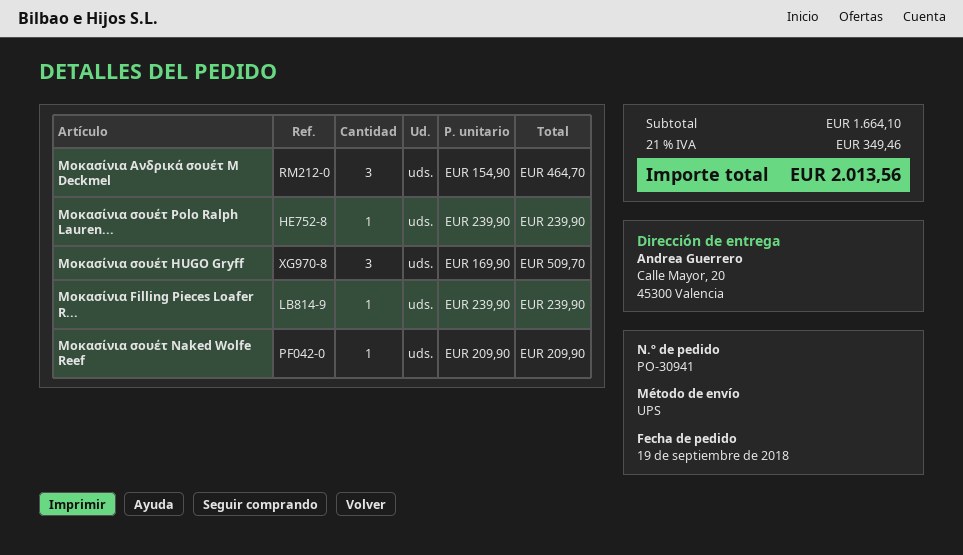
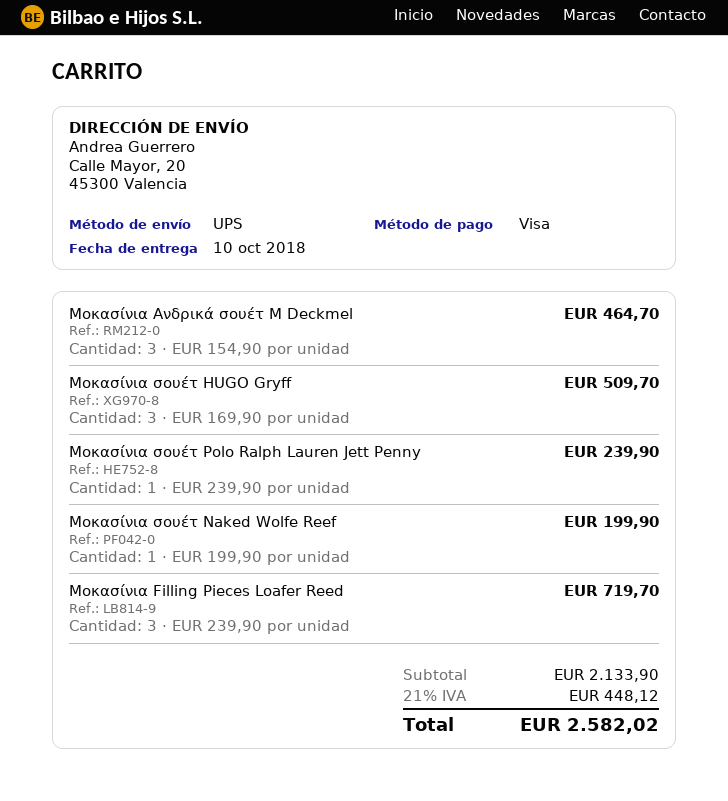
Μοκασίνια Filling Pieces Loafer R...: 1 x 239.90 = 239.90 -> 3 x 239.90 = 719.70
Μοκασίνια σουέτ Naked Wolfe Reef: 1 x 209.90 = 209.90 -> 1 x 199.90 = 199.90
subtotal: 1664.10 -> 2133.90
tax: 21% = 349.46 -> 21% = 448.12
total: 2013.56 -> 2582.02

